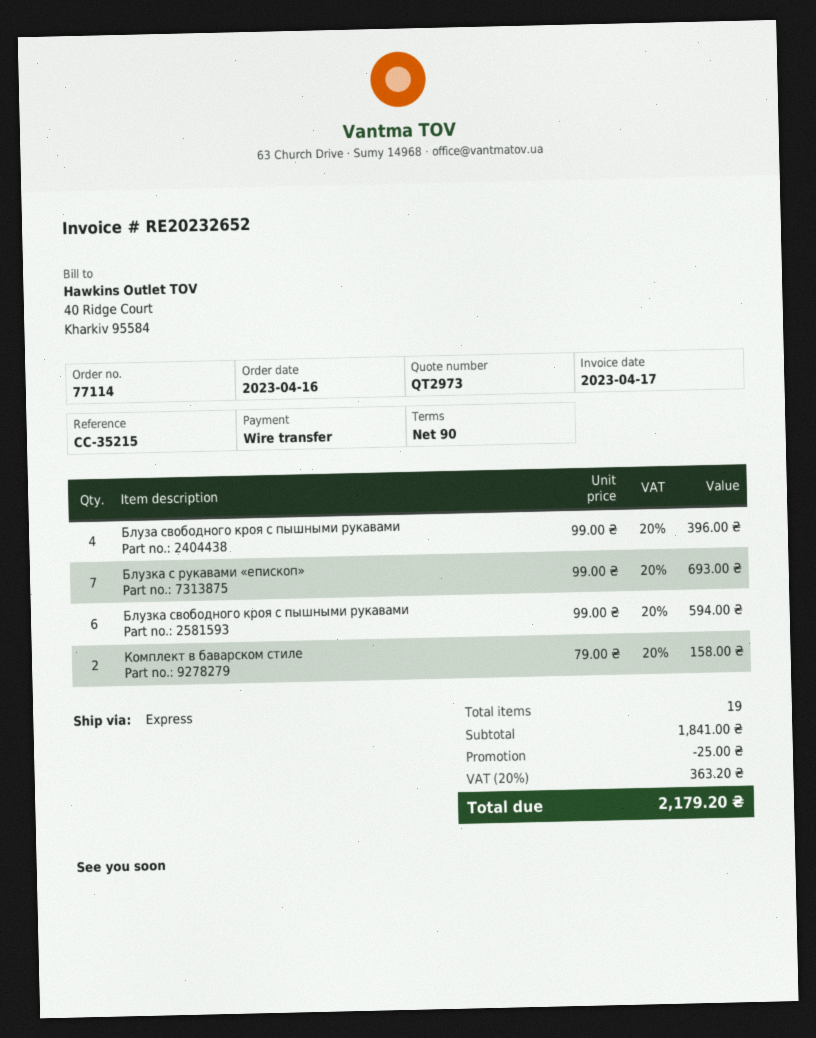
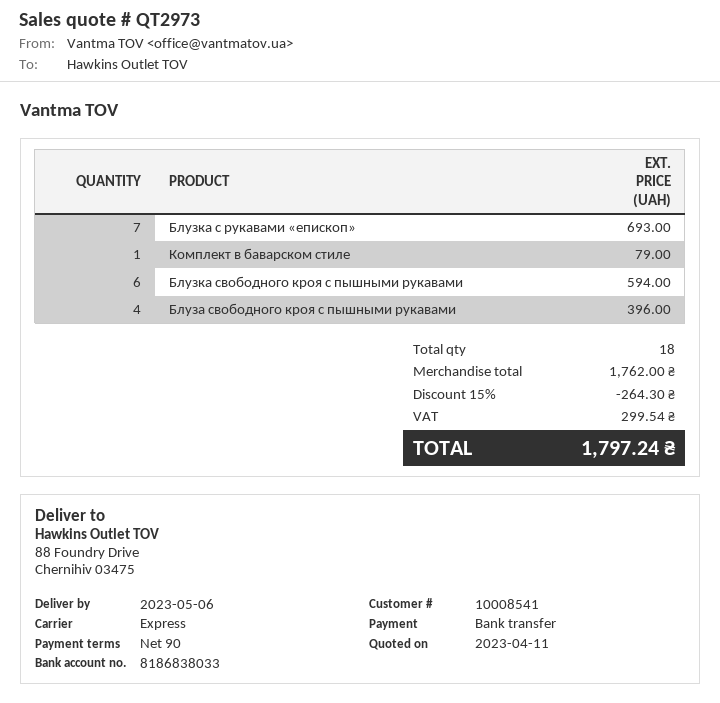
Комплект в баварском стиле: 2 for 158.00 -> 1 for 79.00
total quantity: 19 -> 18
subtotal: 1841.00 -> 1762.00
discount: 25.00 -> 264.30
tax: 363.20 -> 299.54
total: 2179.20 -> 1797.24

